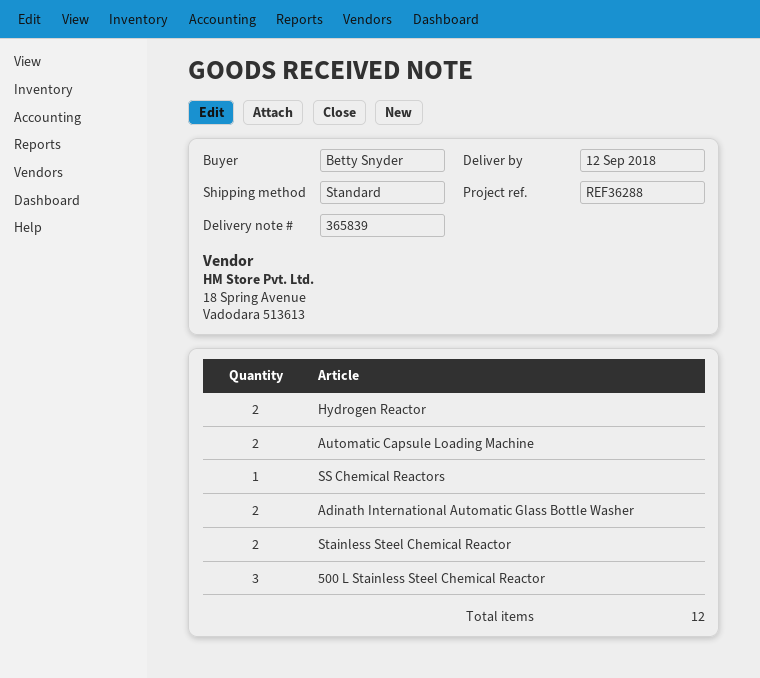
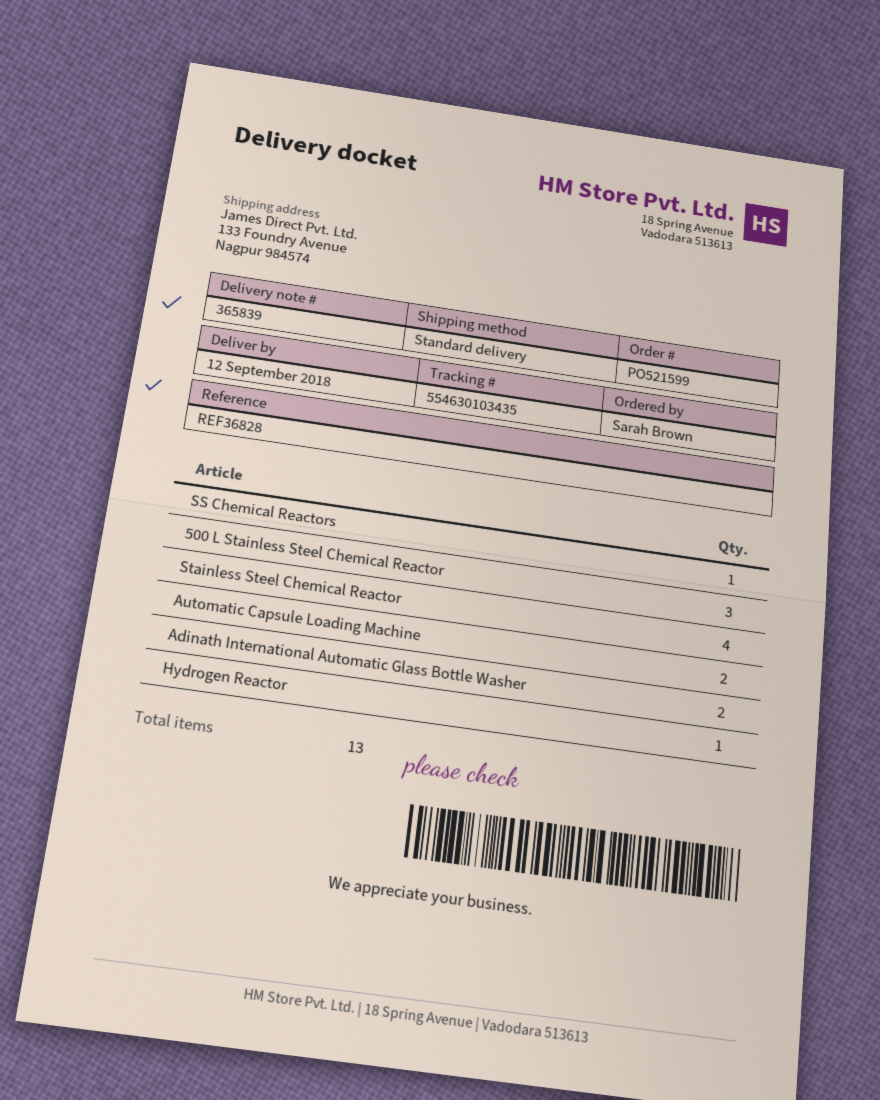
reference: REF36288 -> REF36828
ordered by: Betty Snyder -> Sarah Brown
Hydrogen Reactor: 2 -> 1
Stainless Steel Chemical Reactor: 2 -> 4
total quantity: 12 -> 13

